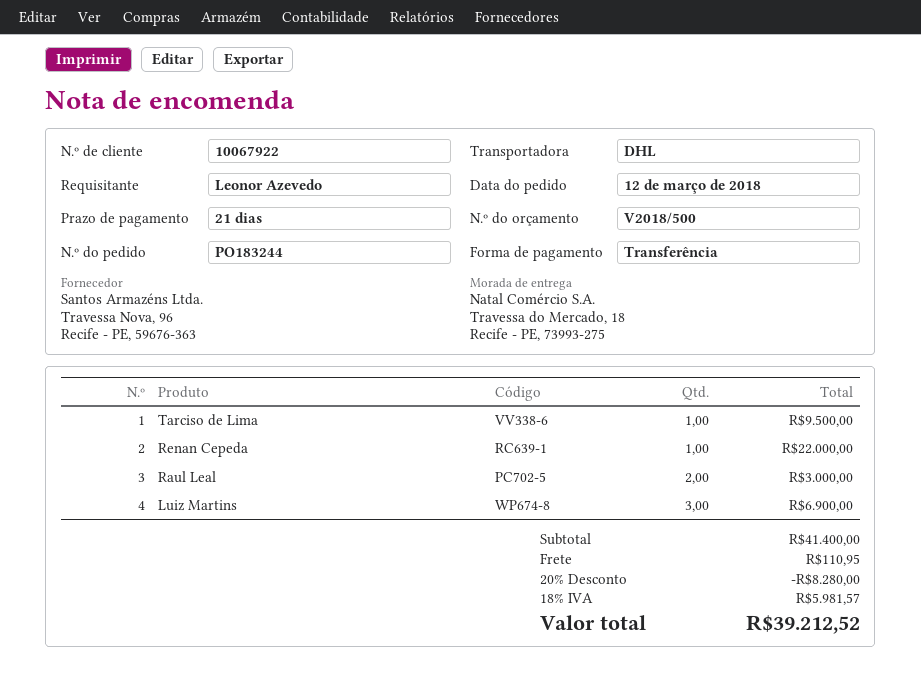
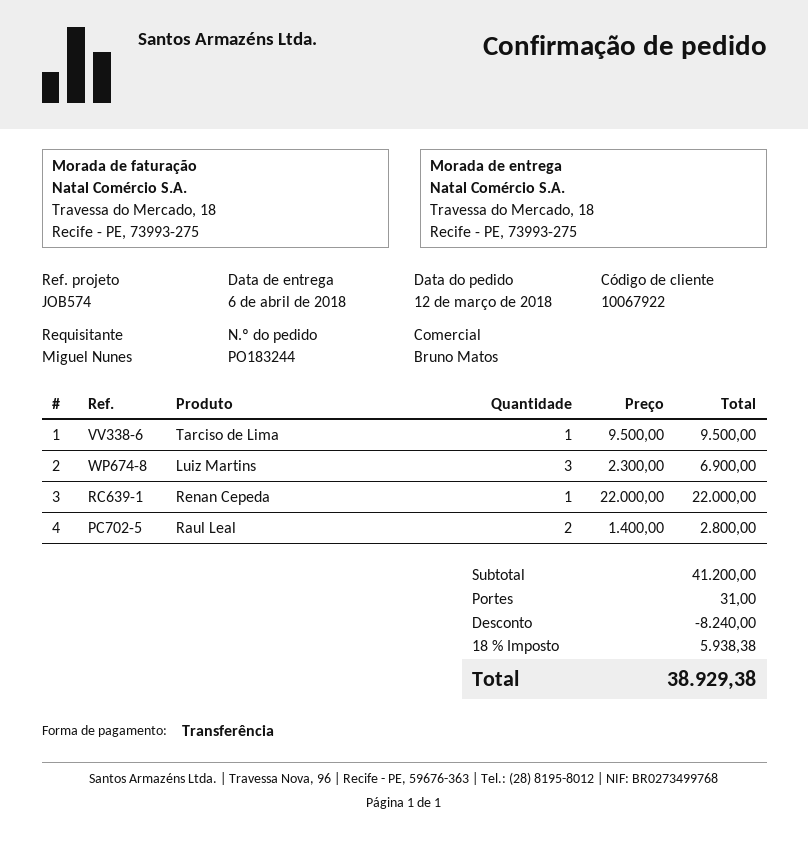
ordered by: Leonor Azevedo -> Miguel Nunes
Raul Leal: 2 for 3000.00 -> 2 for 2800.00
subtotal: 41400.00 -> 41200.00
discount: 8280.00 -> 8240.00
shipping: 110.95 -> 31.00
tax: 18% = 5981.57 -> 18% = 5938.38
total: 39212.52 -> 38929.38

